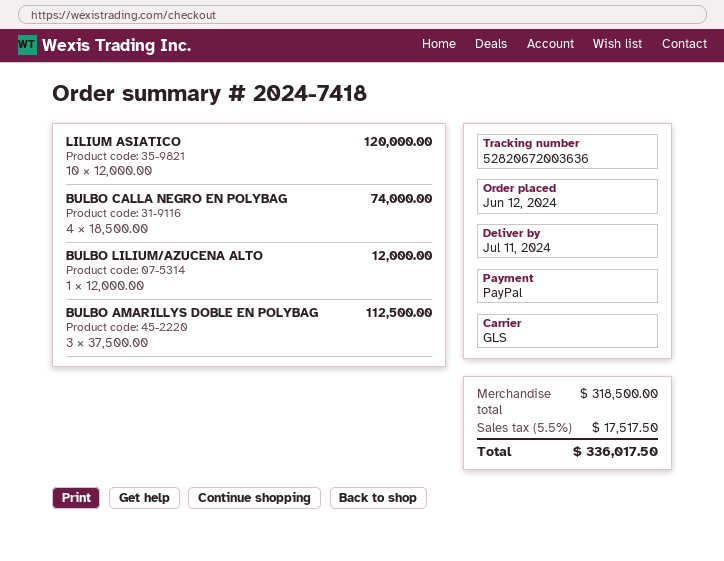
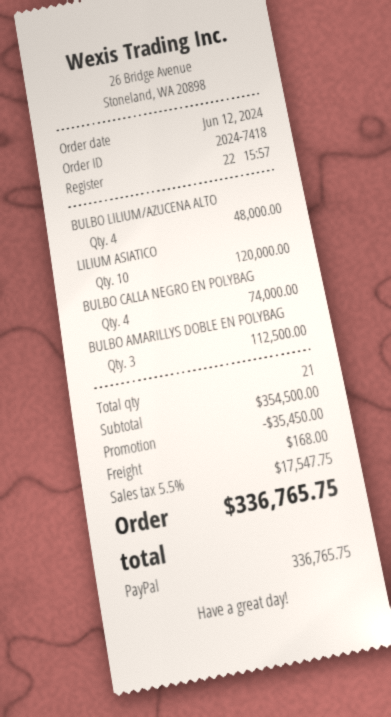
BULBO LILIUM/AZUCENA ALTO: 1 for 12000.00 -> 4 for 48000.00
subtotal: 318500.00 -> 354500.00
discount: none -> 35450.00
shipping: none -> 168.00
tax: 5.5% = 17517.50 -> 5.5% = 17547.75
total: 336017.50 -> 336765.75

